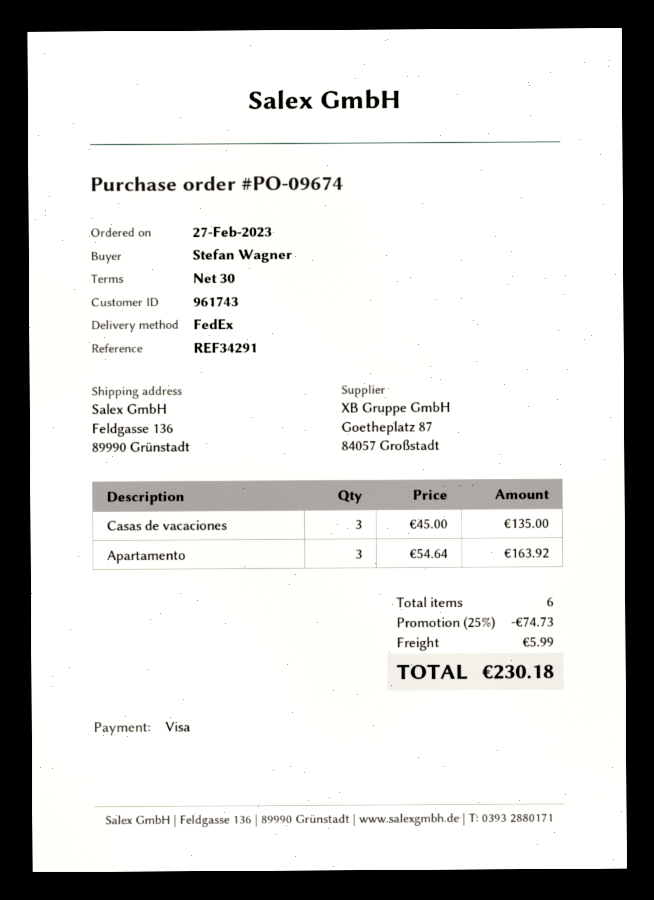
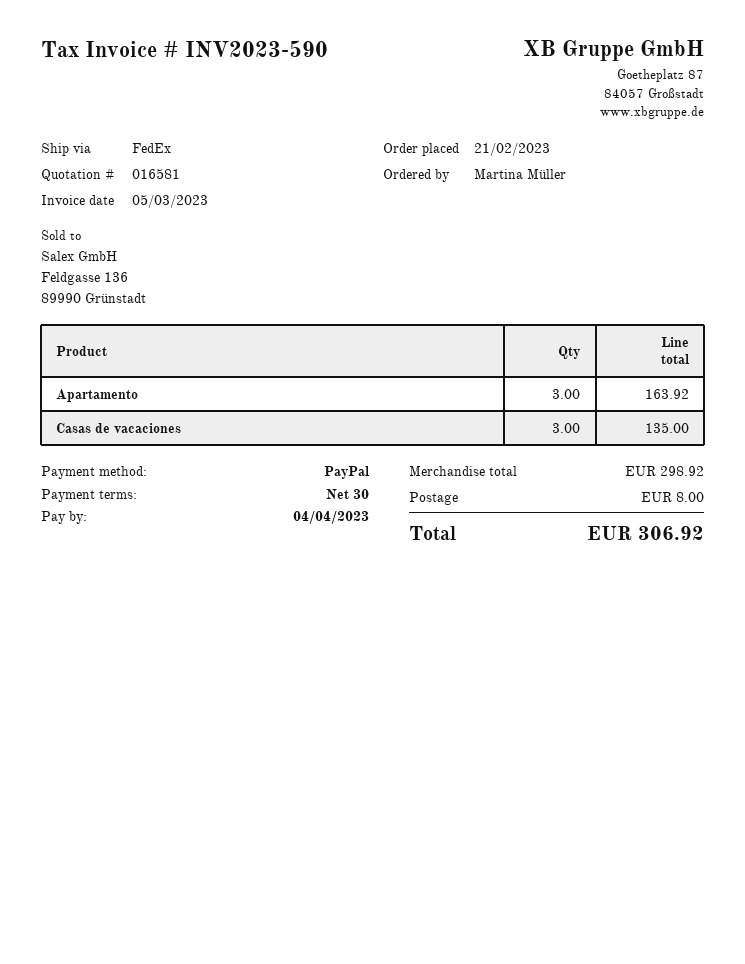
order date: 2023-02-27 -> 2023-02-21
ordered by: Stefan Wagner -> Martina Müller
payment method: Visa -> PayPal
discount: 25% = 74.73 -> none
shipping: 5.99 -> 8.00
total: 230.18 -> 306.92

